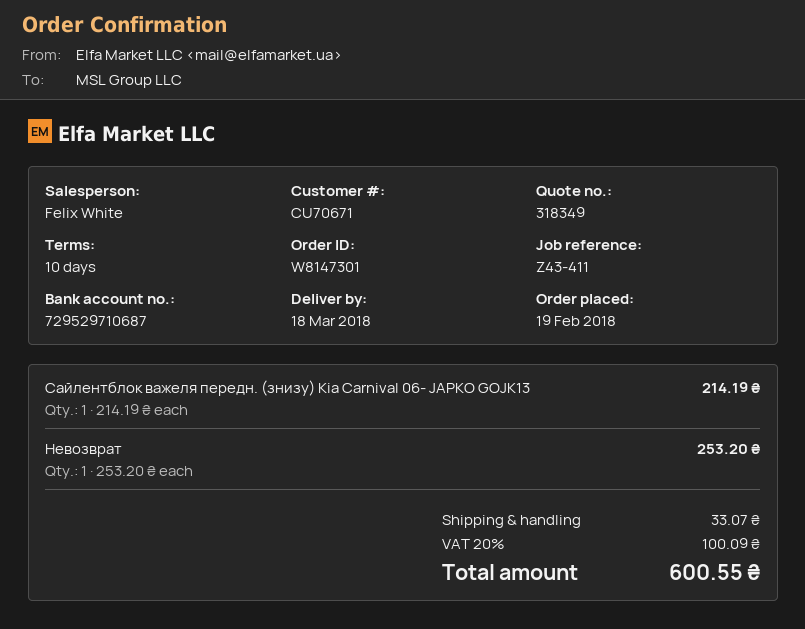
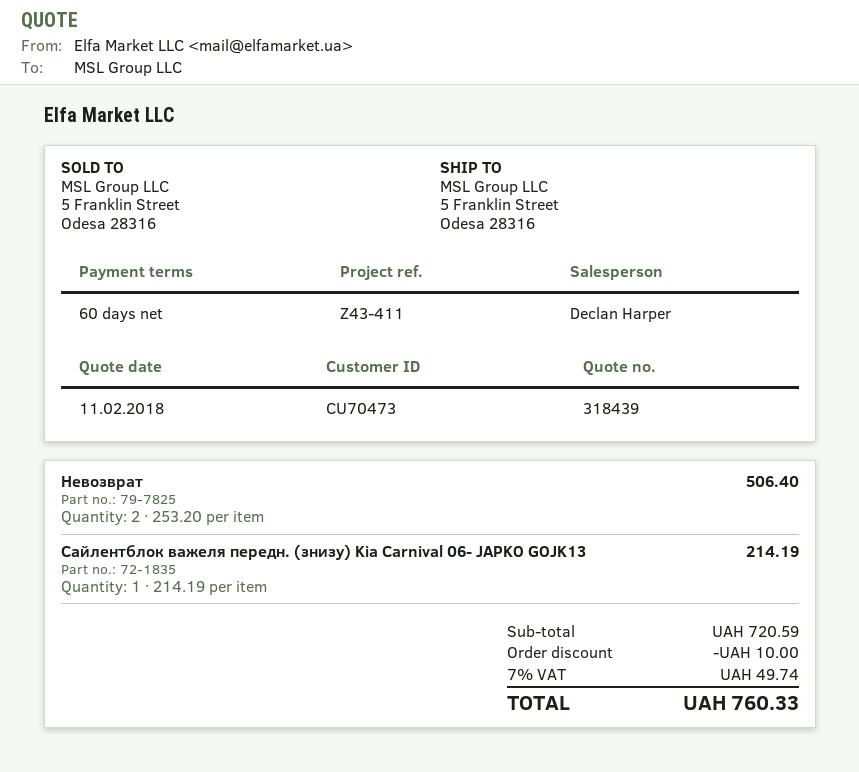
quote number: 318349 -> 318439
payment terms: 10 days -> 60 days
customer number: CU70671 -> CU70473
sales rep: Felix White -> Declan Harper
Невозврат: 1 x 253.20 = 253.20 -> 2 x 253.20 = 506.40
discount: none -> 10.00
shipping: 33.07 -> none
tax: 20% = 100.09 -> 7% = 49.74
total: 600.55 -> 760.33

